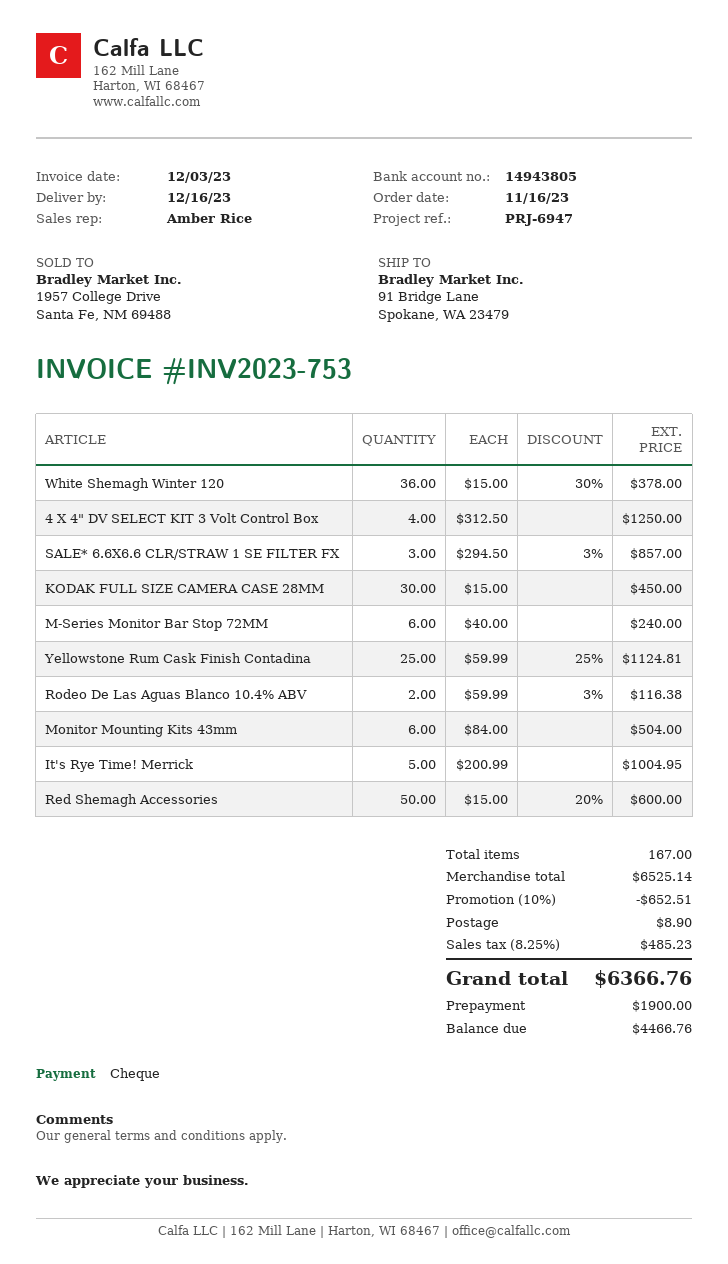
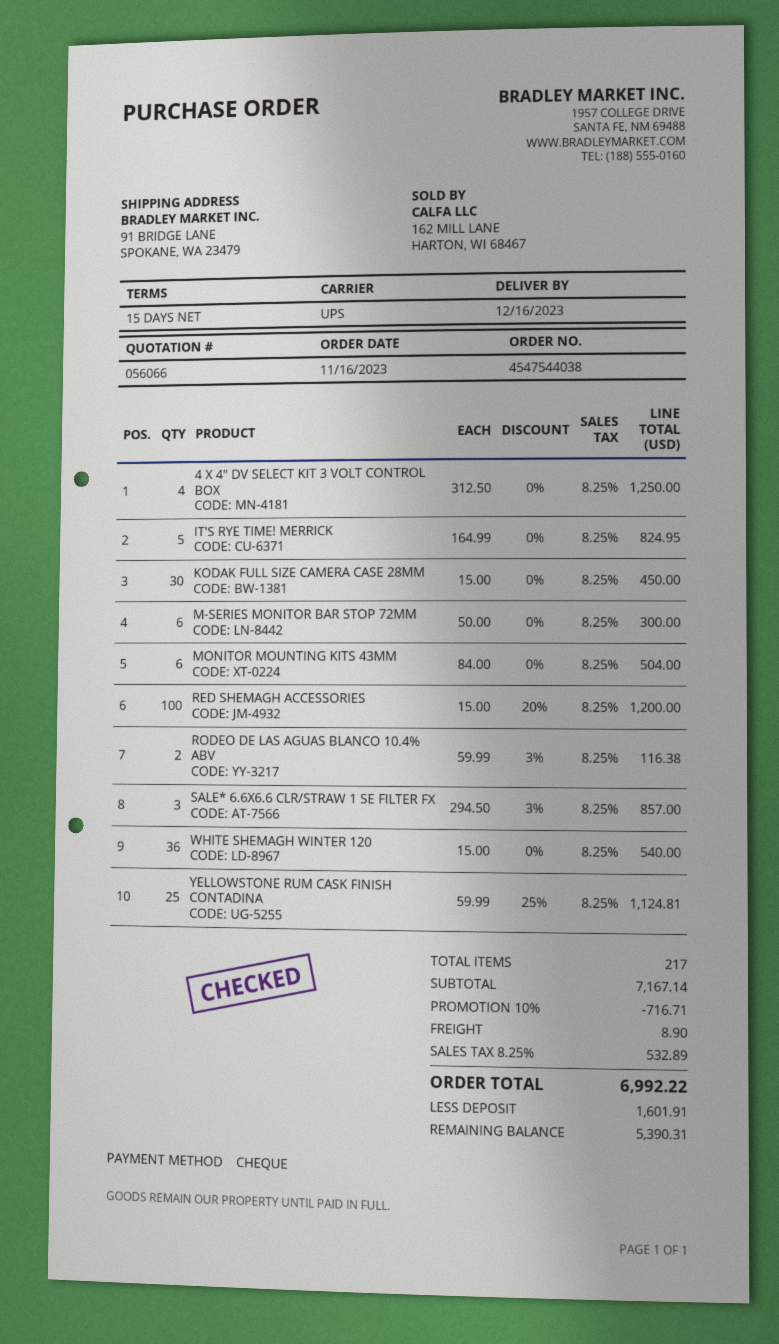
White Shemagh Winter 120: 36 x 15.00 - 30% = 378.00 -> 36 x 15.00 = 540.00
M-Series Monitor Bar Stop 72MM: 6 x 40.00 = 240.00 -> 6 x 50.00 = 300.00
It's Rye Time! Merrick: 5 x 200.99 = 1004.95 -> 5 x 164.99 = 824.95
Red Shemagh Accessories: 50 x 15.00 - 20% = 600.00 -> 100 x 15.00 - 20% = 1200.00
total quantity: 167 -> 217
subtotal: 6525.14 -> 7167.14
discount: 10% = 652.51 -> 10% = 716.71
tax: 8.25% = 485.23 -> 8.25% = 532.89
total: 6366.76 -> 6992.22
deposit: 1900.00 -> 1601.91
balance: 4466.76 -> 5390.31

